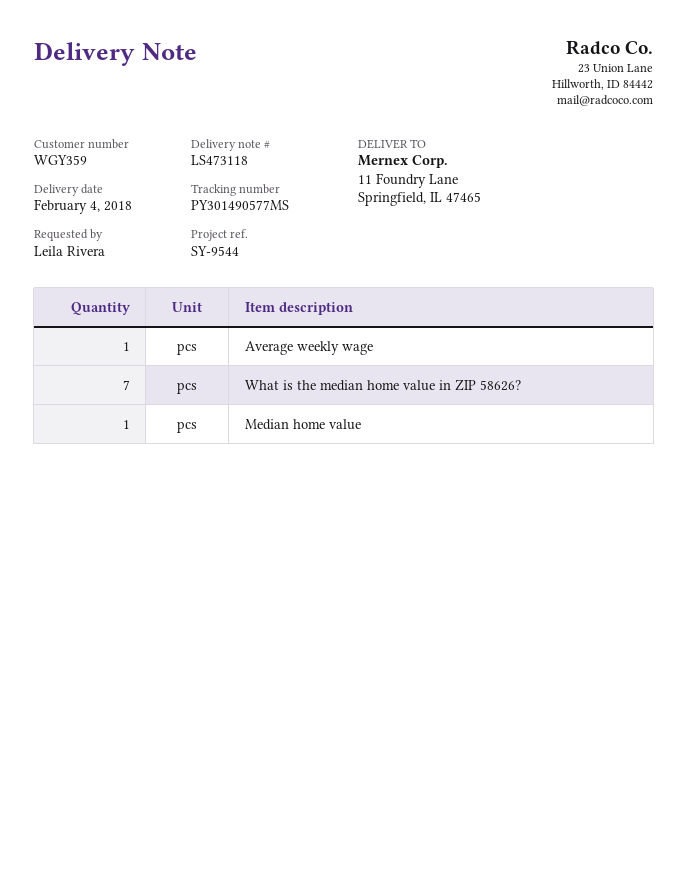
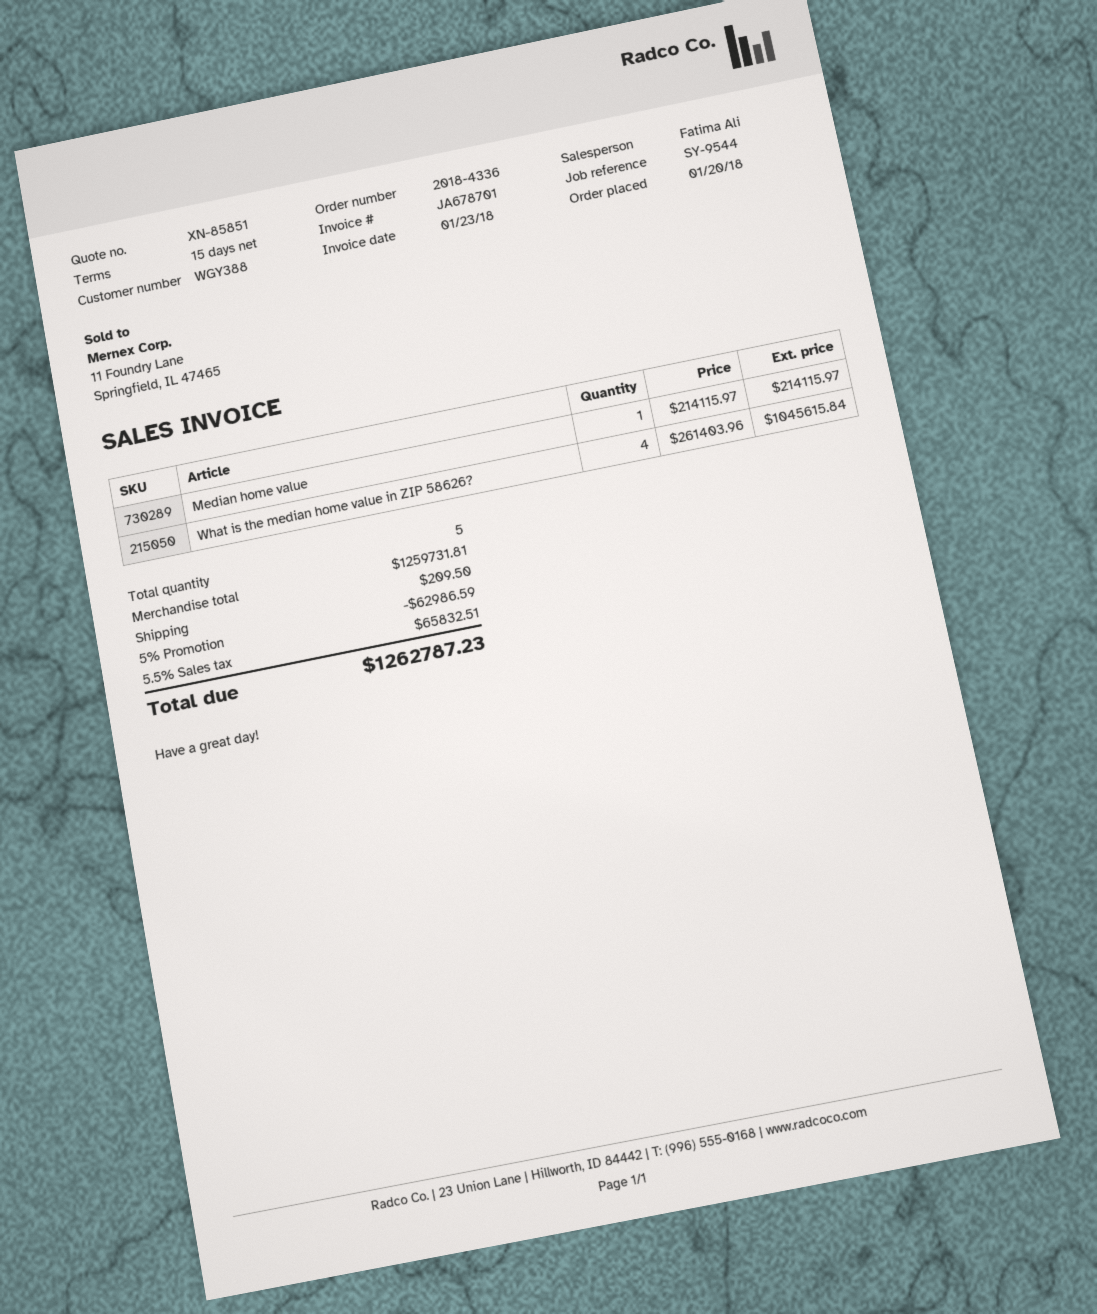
customer number: WGY359 -> WGY388
Average weekly wage: 1 -> none
What is the median home value in ZIP 58626?: 7 -> 4

